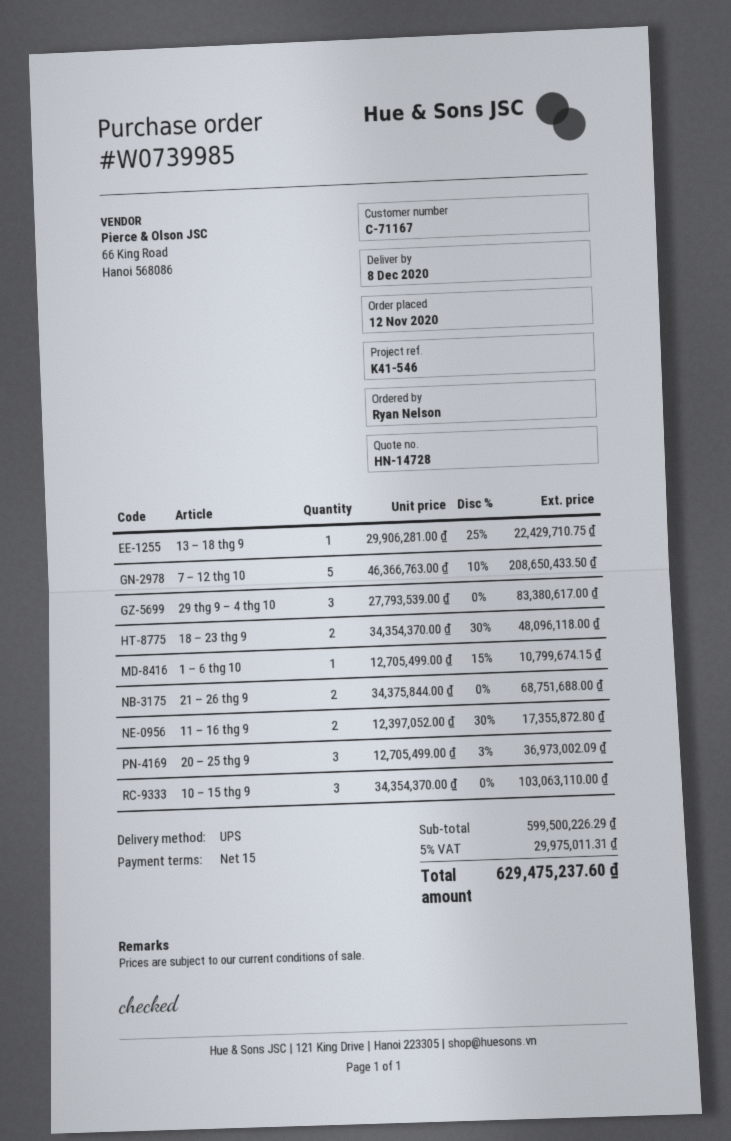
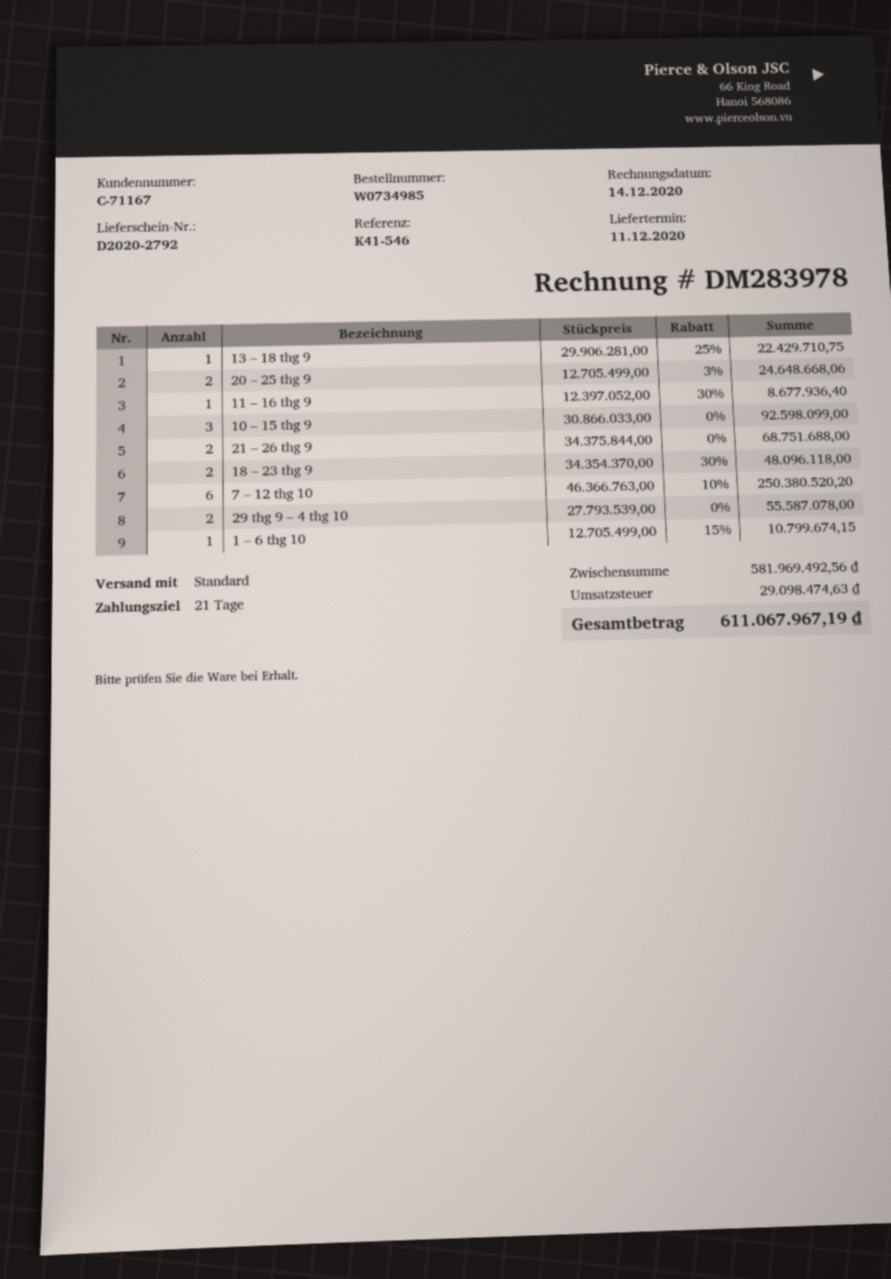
order number: W0739985 -> W0734985
delivery date: 2020-12-08 -> 2020-12-11
payment terms: 15 days -> 21 days
shipping method: UPS -> standard
7 – 12 thg 10: 5 x 46366763.00 - 10% = 208650433.50 -> 6 x 46366763.00 - 10% = 250380520.20
29 thg 9 – 4 thg 10: 3 x 27793539.00 = 83380617.00 -> 2 x 27793539.00 = 55587078.00
11 – 16 thg 9: 2 x 12397052.00 - 30% = 17355872.80 -> 1 x 12397052.00 - 30% = 8677936.40
20 – 25 thg 9: 3 x 12705499.00 - 3% = 36973002.09 -> 2 x 12705499.00 - 3% = 24648668.06
10 – 15 thg 9: 3 x 34354370.00 = 103063110.00 -> 3 x 30866033.00 = 92598099.00
subtotal: 599500226.29 -> 581969492.56
tax: 29975011.31 -> 29098474.63
total: 629475237.60 -> 611067967.19

